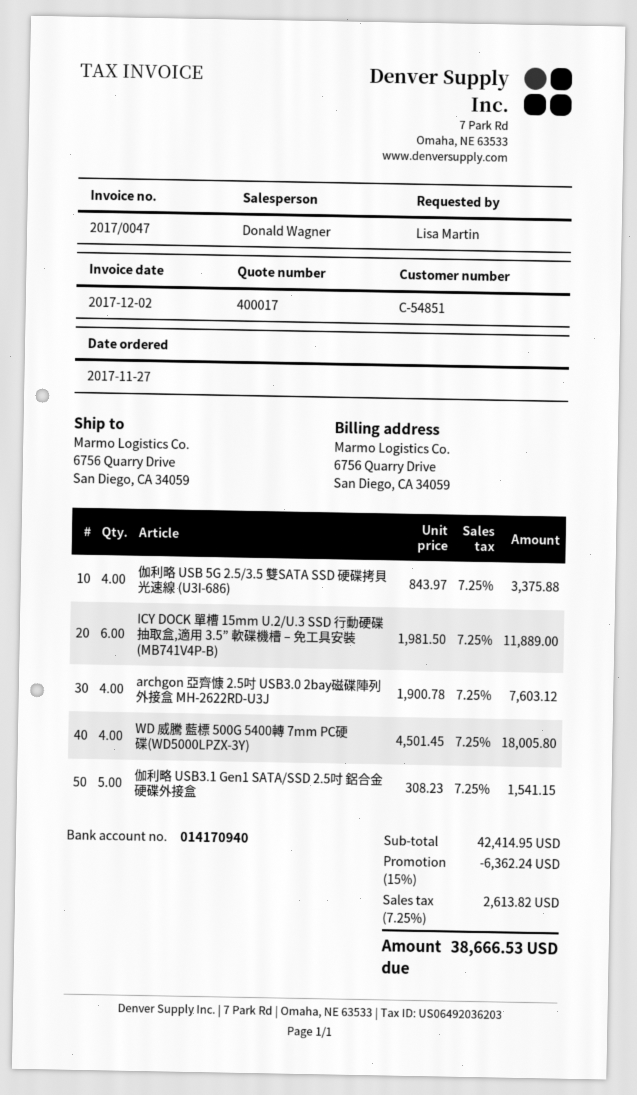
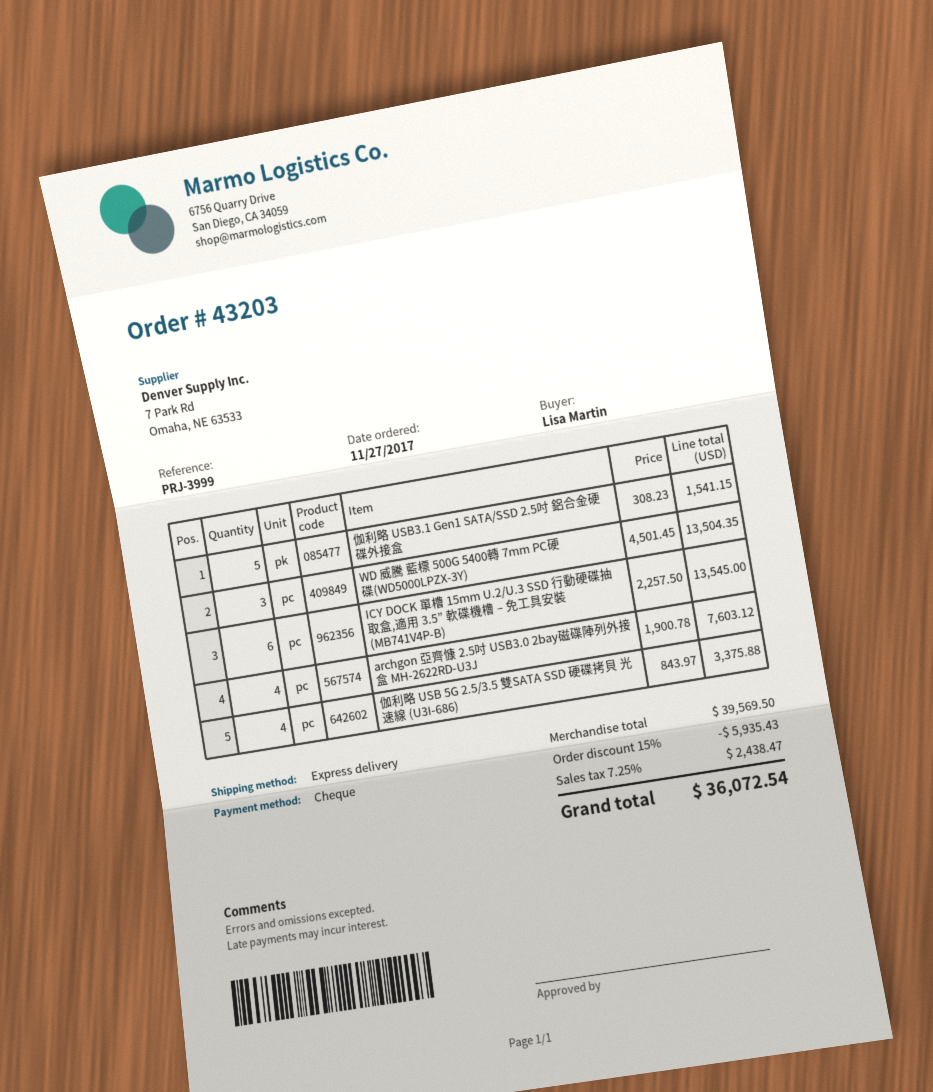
ICY DOCK 單槽 15mm U.2/U.3 SSD 行動硬碟抽取盒,適用 3.5” 軟碟機槽 – 免工具安裝 (MB741V4P-B): 6 x 1981.50 = 11889.00 -> 6 x 2257.50 = 13545.00
WD 威騰 藍標 500G 5400轉 7mm PC硬碟(WD5000LPZX-3Y): 4 x 4501.45 = 18005.80 -> 3 x 4501.45 = 13504.35
subtotal: 42414.95 -> 39569.50
discount: 15% = 6362.24 -> 15% = 5935.43
tax: 7.25% = 2613.82 -> 7.25% = 2438.47
total: 38666.53 -> 36072.54

